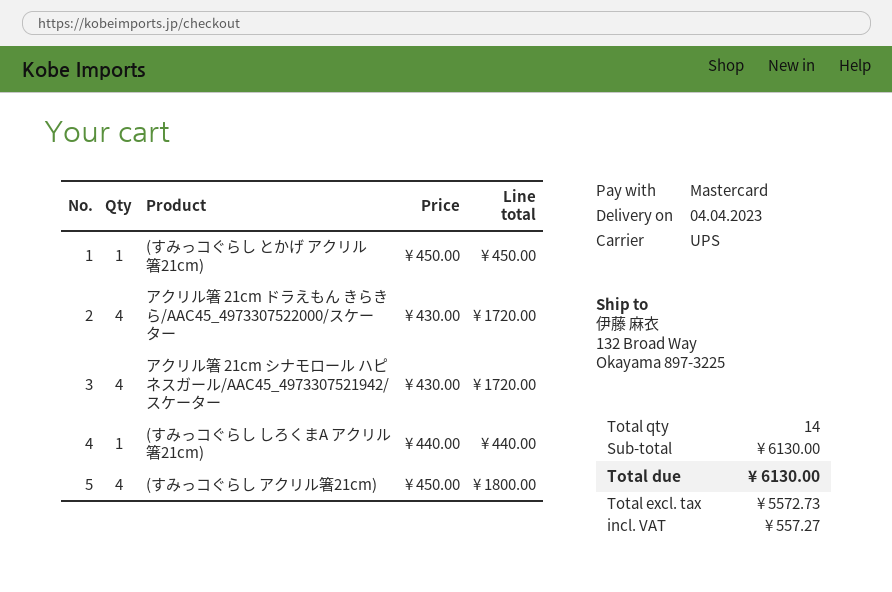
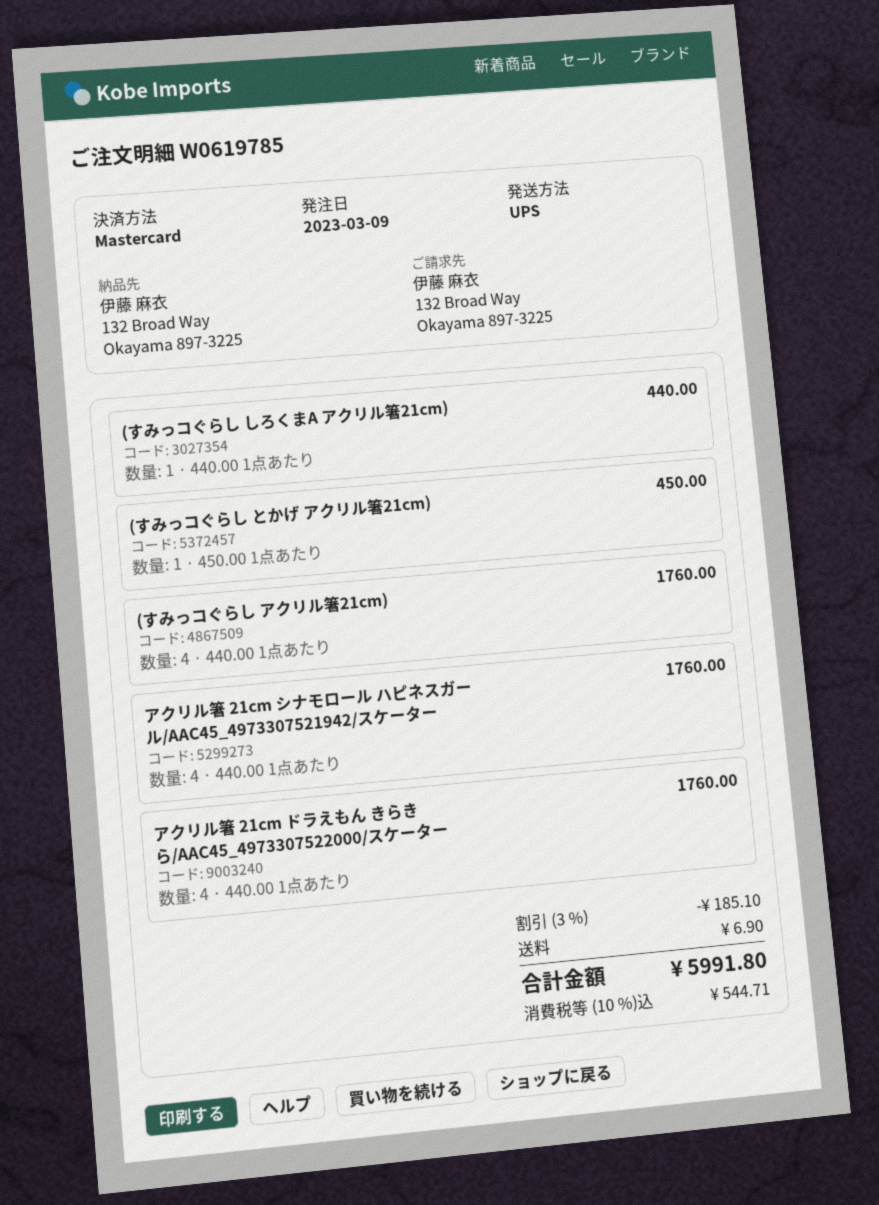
アクリル箸 21cm ドラえもん きらきら/AAC45_4973307522000/スケーター: 4 x 430.00 = 1720.00 -> 4 x 440.00 = 1760.00
アクリル箸 21cm シナモロール ハピネスガール/AAC45_4973307521942/スケーター: 4 x 430.00 = 1720.00 -> 4 x 440.00 = 1760.00
(すみっコぐらし アクリル箸21cm): 4 x 450.00 = 1800.00 -> 4 x 440.00 = 1760.00
discount: none -> 3% = 185.10
shipping: none -> 6.90
tax: 557.27 -> 544.71
total: 6130.00 -> 5991.80

